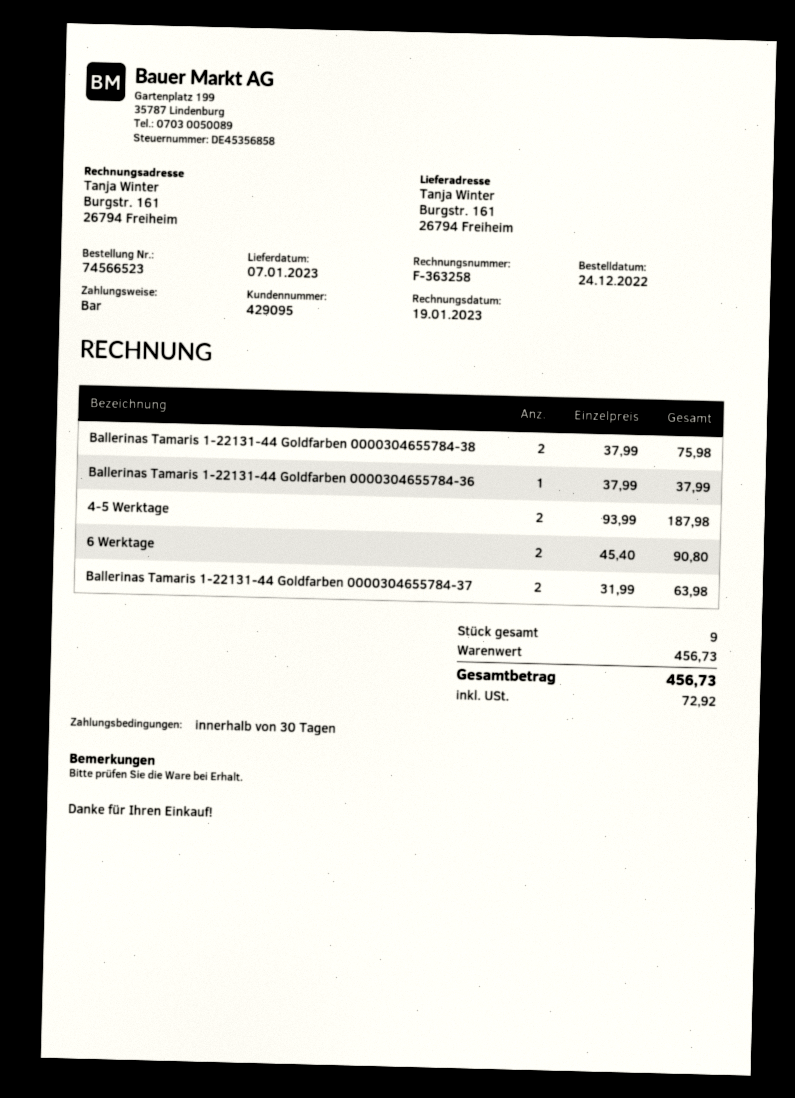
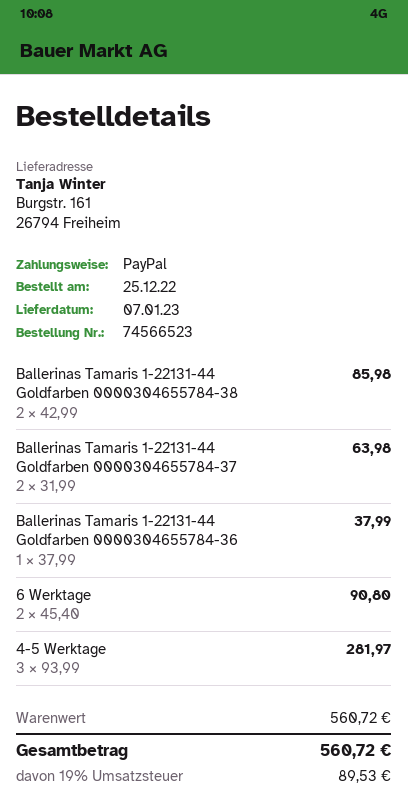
order date: 2022-12-24 -> 2022-12-25
payment method: cash -> PayPal
Ballerinas Tamaris 1-22131-44 Goldfarben 0000304655784-38: 2 x 37.99 = 75.98 -> 2 x 42.99 = 85.98
4-5 Werktage: 2 x 93.99 = 187.98 -> 3 x 93.99 = 281.97
subtotal: 456.73 -> 560.72
tax: 72.92 -> 89.53
total: 456.73 -> 560.72

